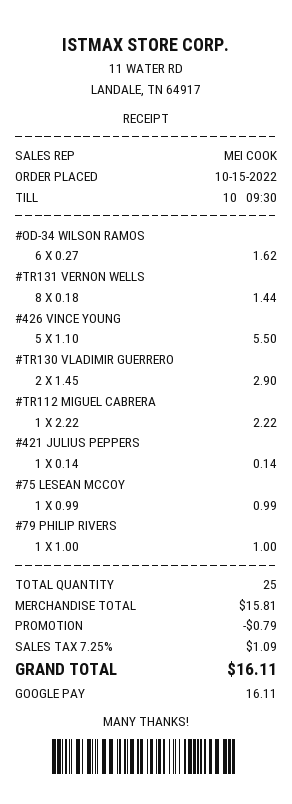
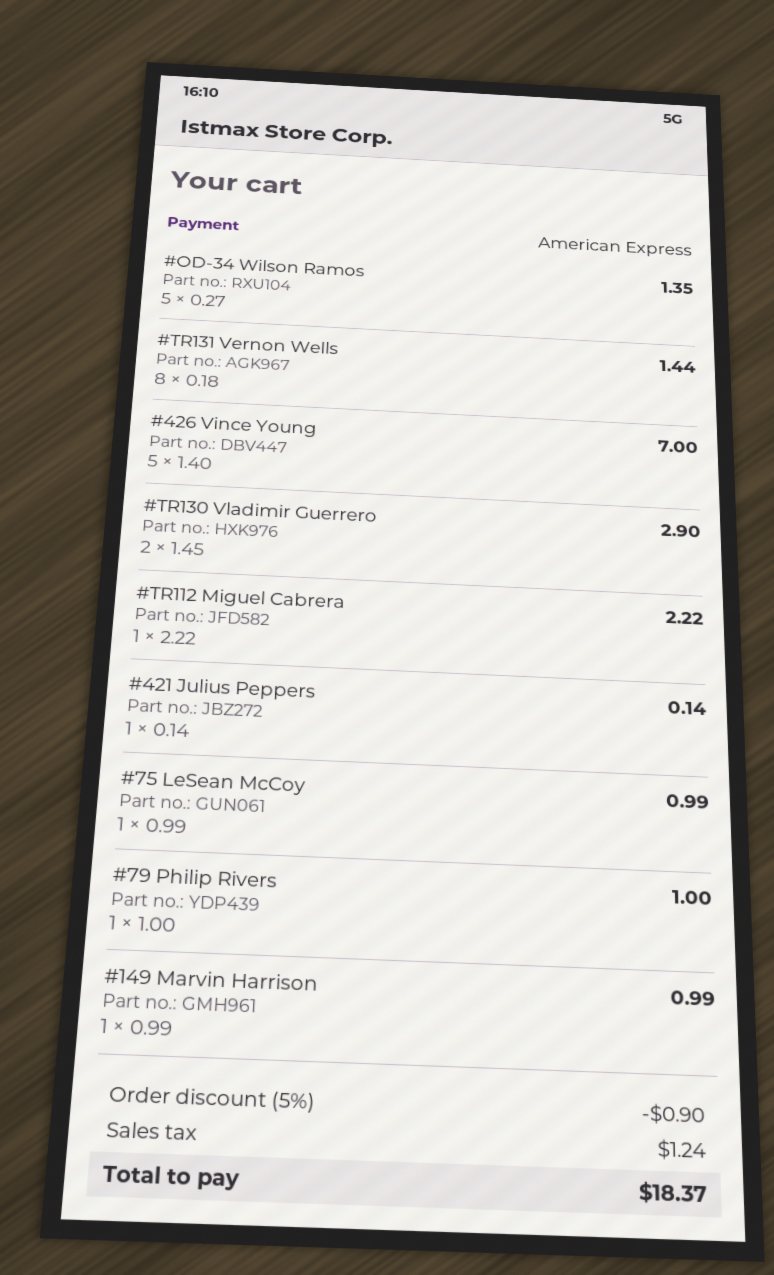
payment method: Google Pay -> American Express
#OD-34 WILSON RAMOS: 6 x 0.27 = 1.62 -> 5 x 0.27 = 1.35
#426 VINCE YOUNG: 5 x 1.10 = 5.50 -> 5 x 1.40 = 7.00
#149 Marvin Harrison: none -> 1 x 0.99 = 0.99
discount: 0.79 -> 0.90
tax: 1.09 -> 1.24
total: 16.11 -> 18.37

